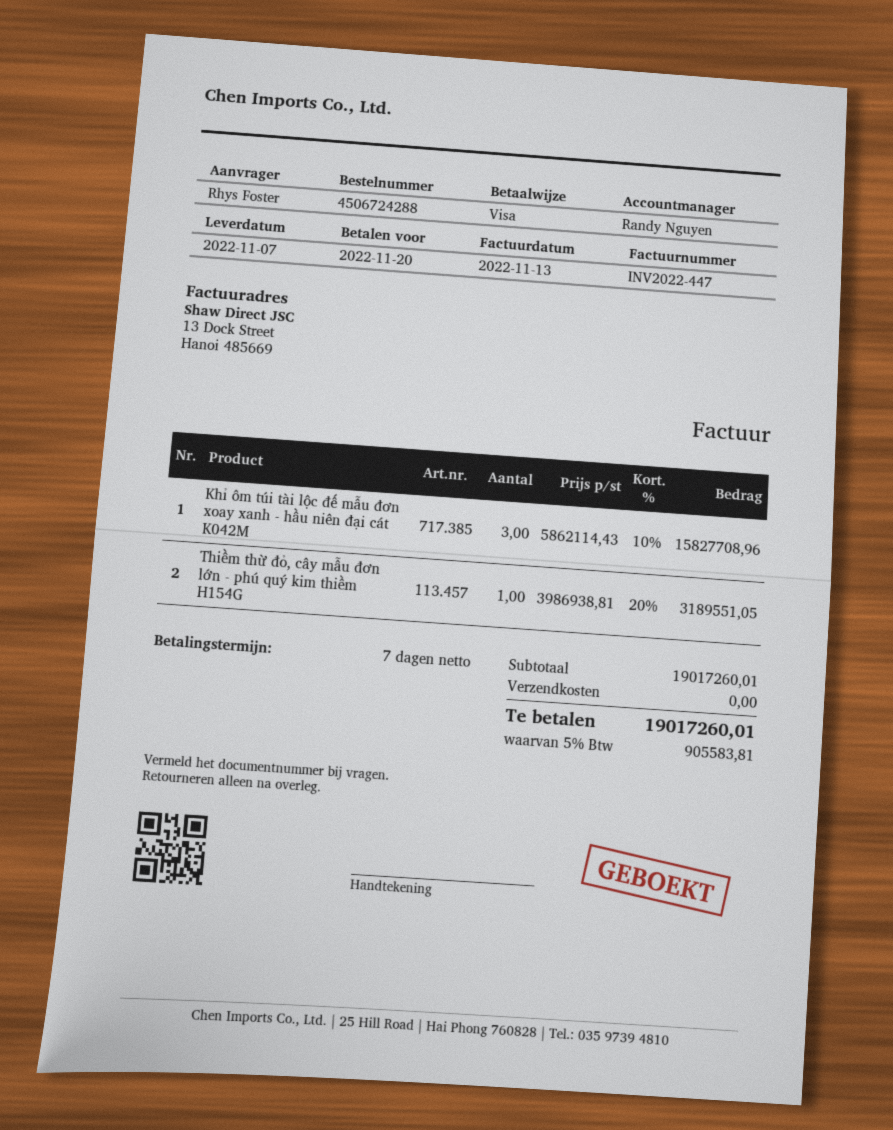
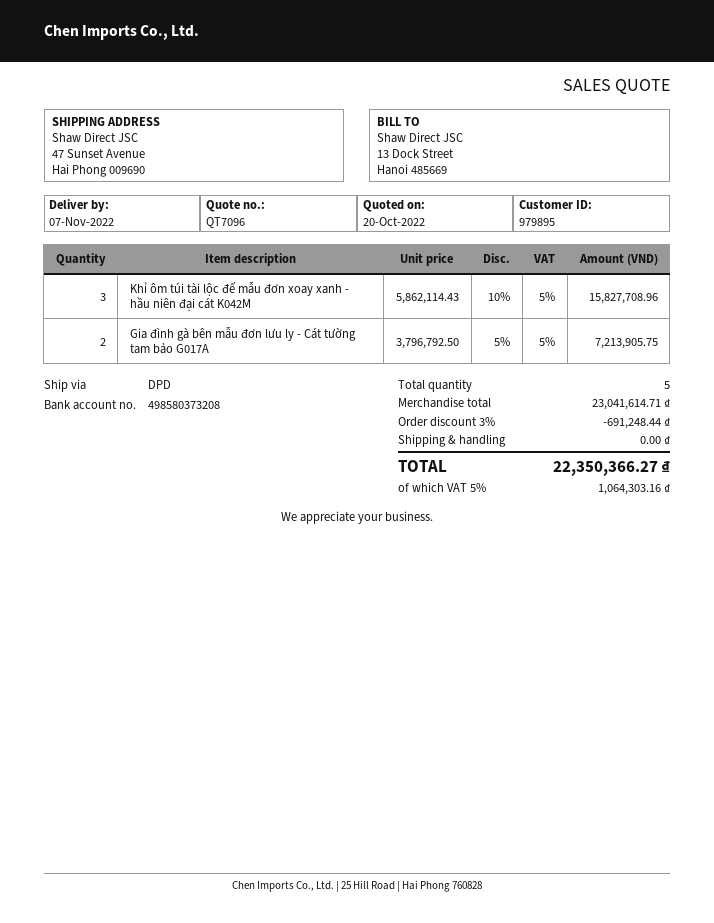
Thiềm thừ đỏ, cây mẫu đơn lớn - phú quý kim thiềm H154G: 1 x 3986938.81 - 20% = 3189551.05 -> none
Gia đình gà bên mẫu đơn lưu ly - Cát tường tam bảo G017A: none -> 2 x 3796792.50 - 5% = 7213905.75
subtotal: 19017260.01 -> 23041614.71
discount: none -> 3% = 691248.44
tax: 5% = 905583.81 -> 5% = 1064303.16
total: 19017260.01 -> 22350366.27

